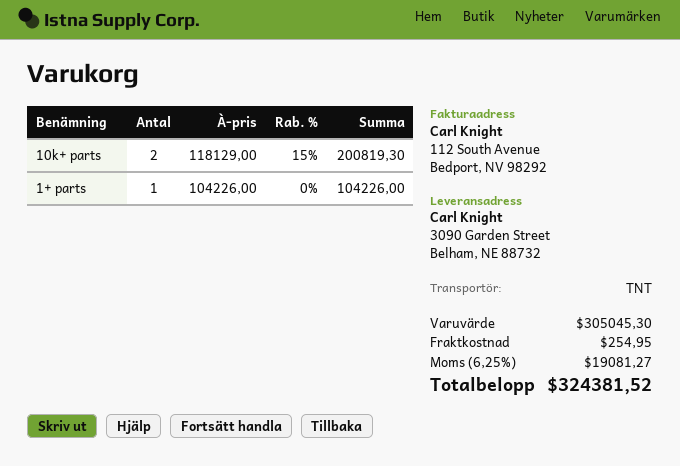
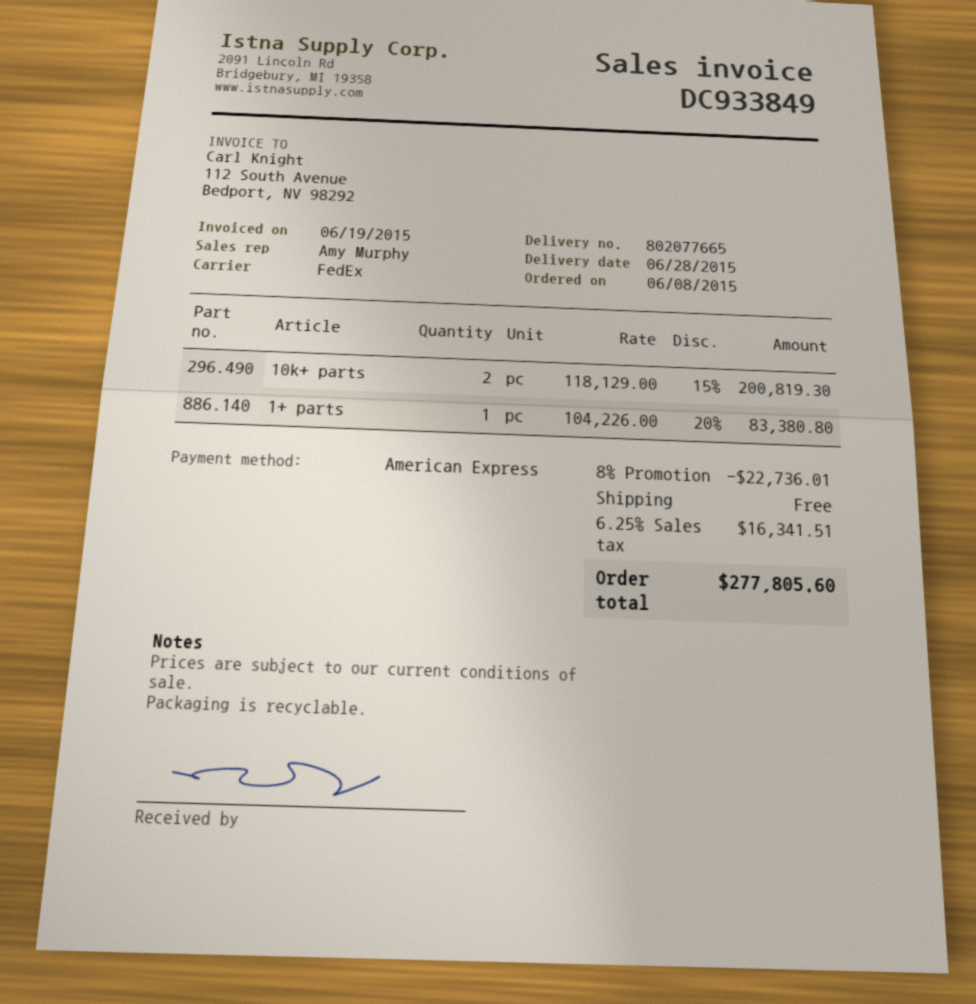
shipping method: TNT -> FedEx
1+ parts: 1 x 104226.00 = 104226.00 -> 1 x 104226.00 - 20% = 83380.80
discount: none -> 8% = 22736.01
shipping: 254.95 -> 0.00
tax: 6.25% = 19081.27 -> 6.25% = 16341.51
total: 324381.52 -> 277805.60

